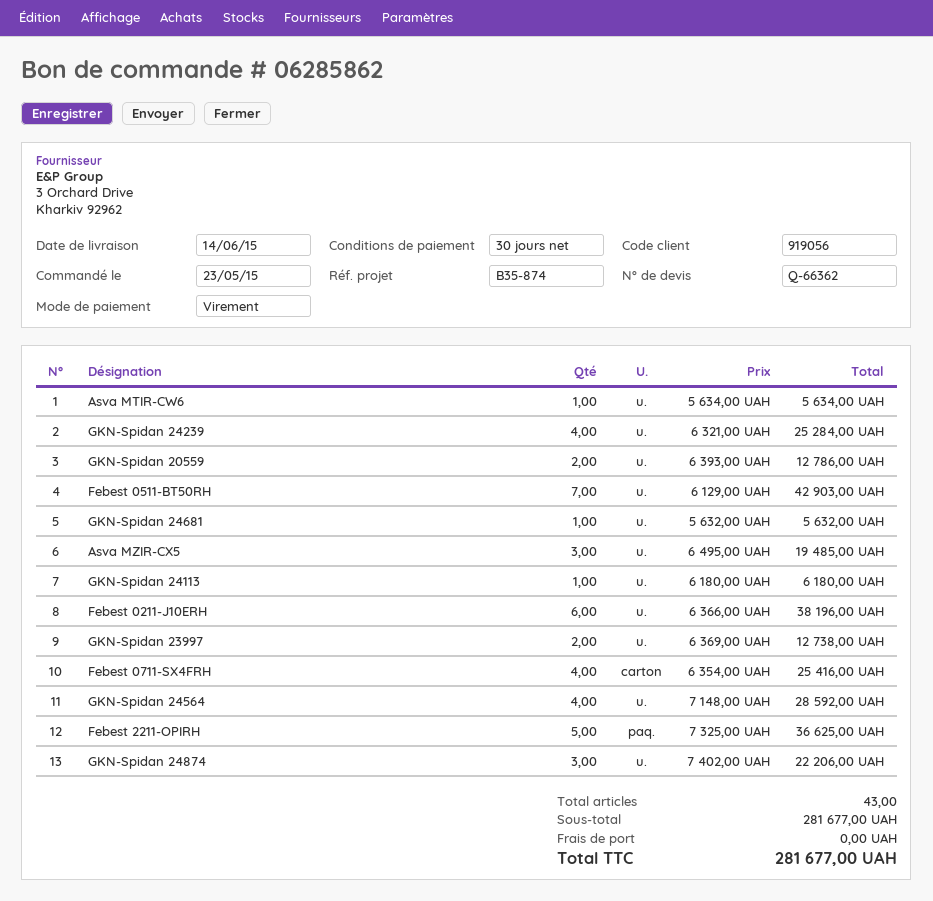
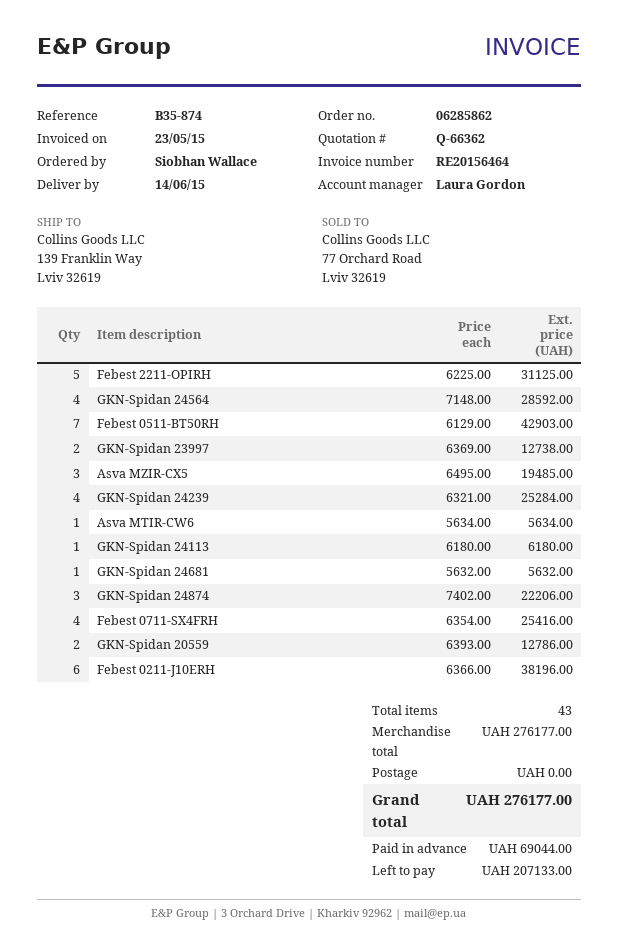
Febest 2211-OPIRH: 5 x 7325.00 = 36625.00 -> 5 x 6225.00 = 31125.00
subtotal: 281677.00 -> 276177.00
total: 281677.00 -> 276177.00

